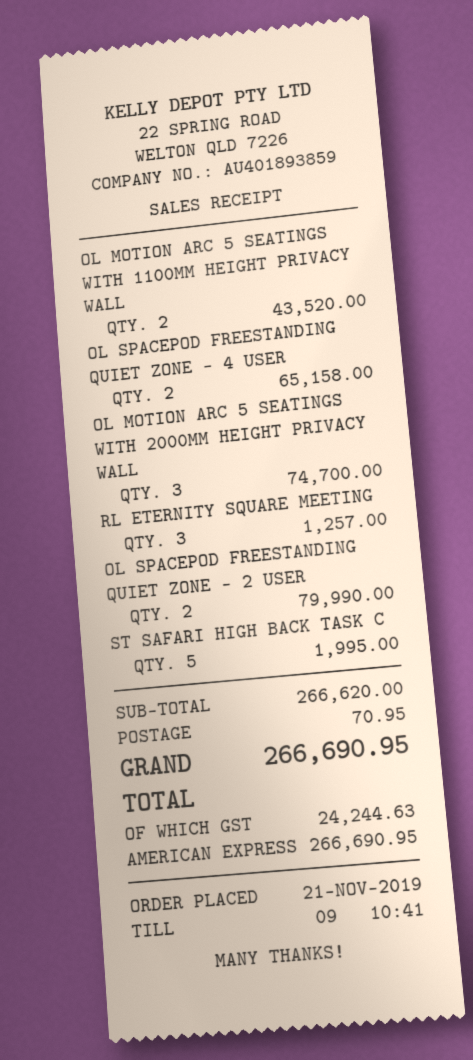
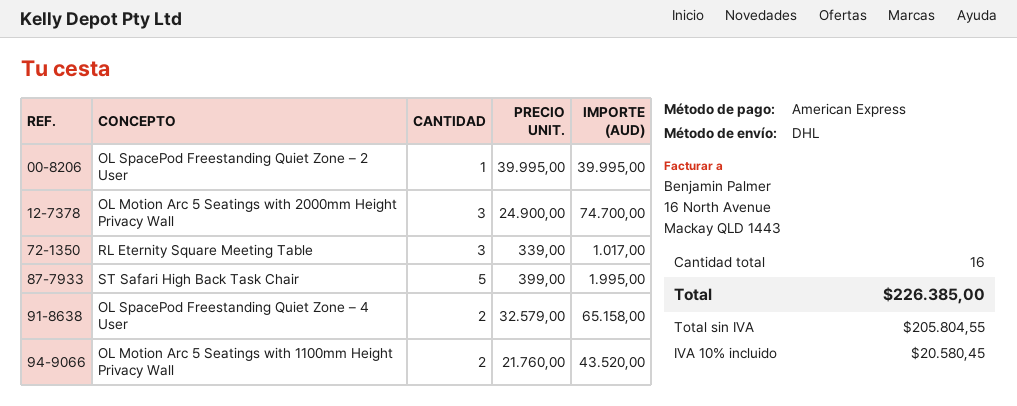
RL ETERNITY SQUARE MEETING: 3 for 1257.00 -> 3 for 1017.00
OL SPACEPOD FREESTANDING QUIET ZONE – 2 USER: 2 for 79990.00 -> 1 for 39995.00
shipping: 70.95 -> none
tax: 24244.63 -> 20580.45
total: 266690.95 -> 226385.00

